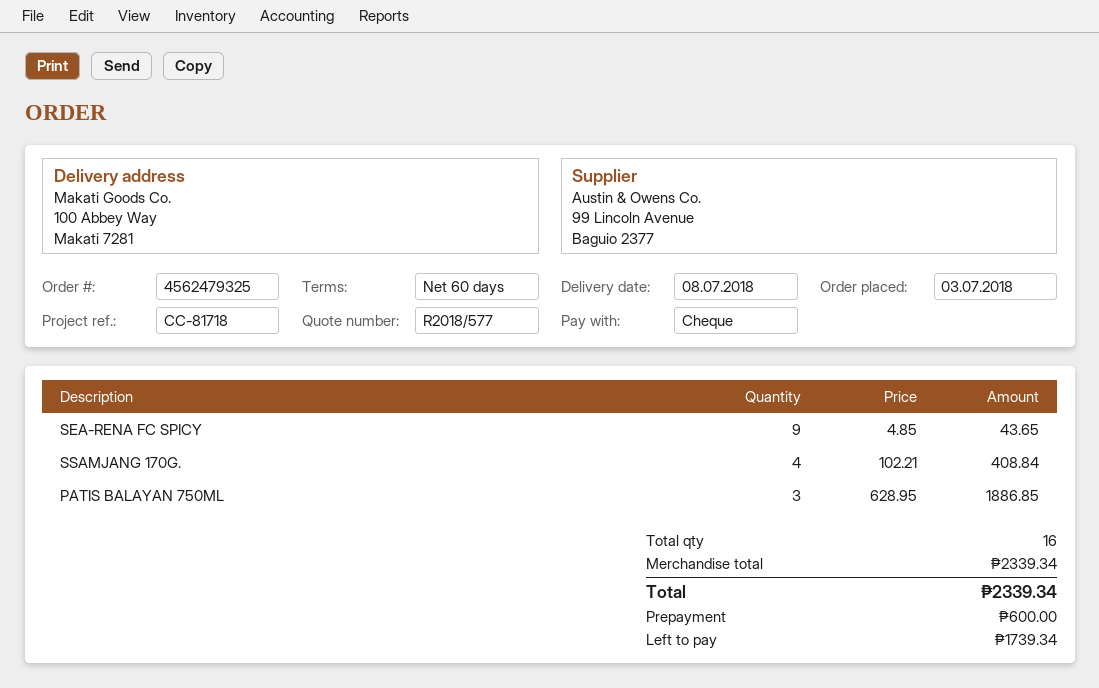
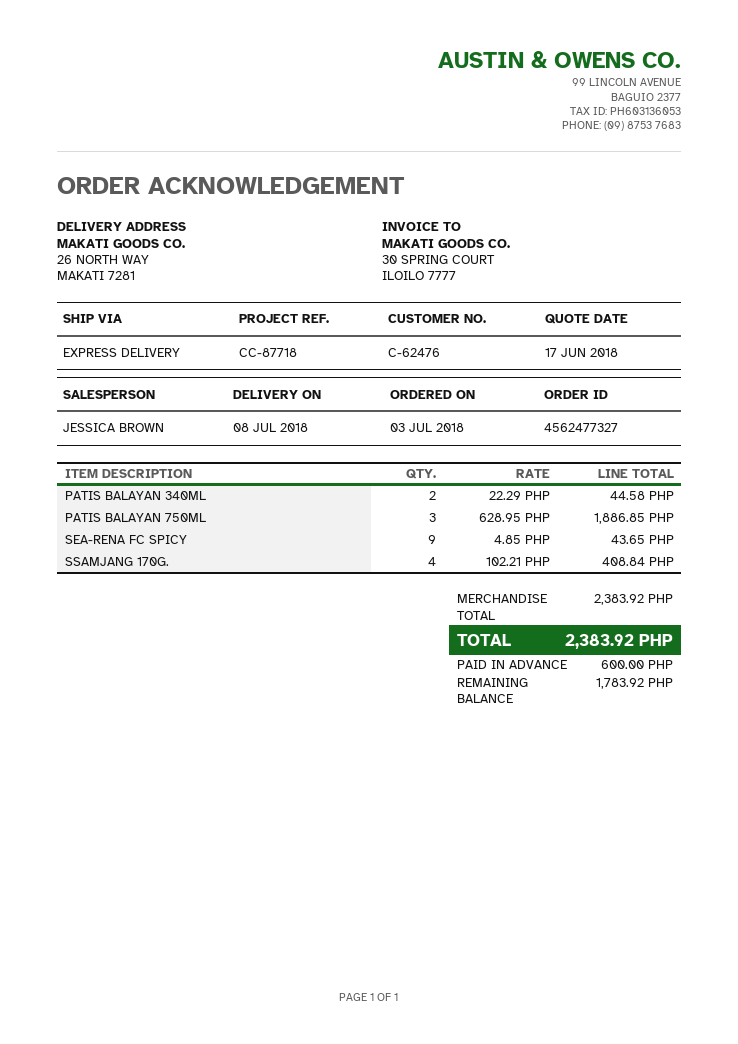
order number: 4562479325 -> 4562477327
reference: CC-81718 -> CC-87718
ship to: 100 Abbey Way, Makati 7281 -> 26 NORTH WAY, MAKATI 7281
PATIS BALAYAN 340ML: none -> 2 x 22.29 = 44.58
subtotal: 2339.34 -> 2383.92
total: 2339.34 -> 2383.92
balance: 1739.34 -> 1783.92

